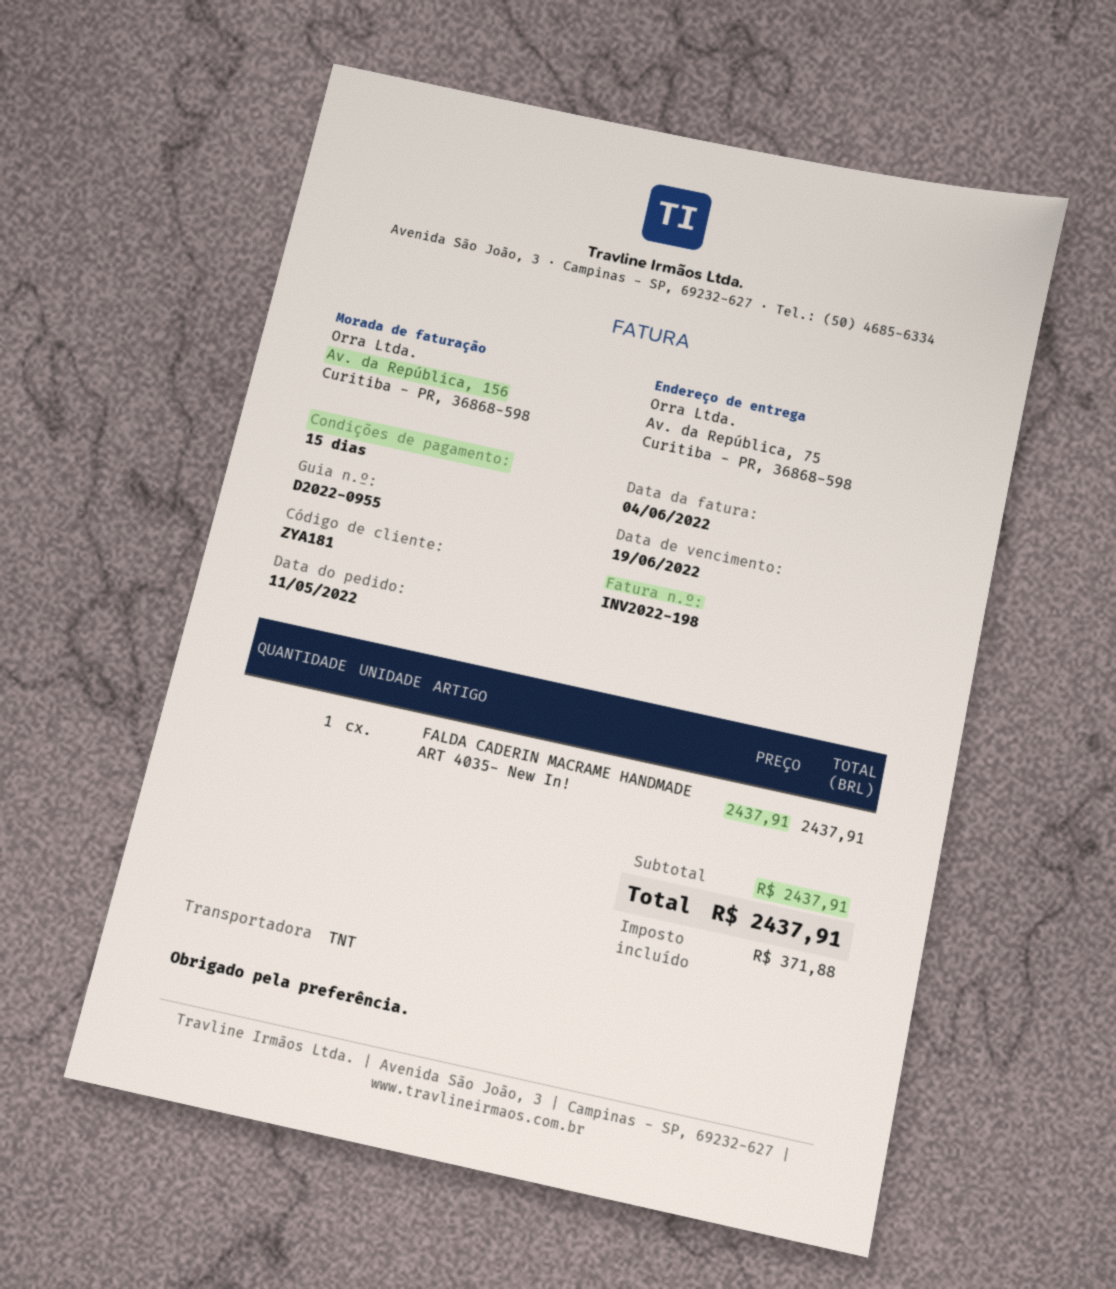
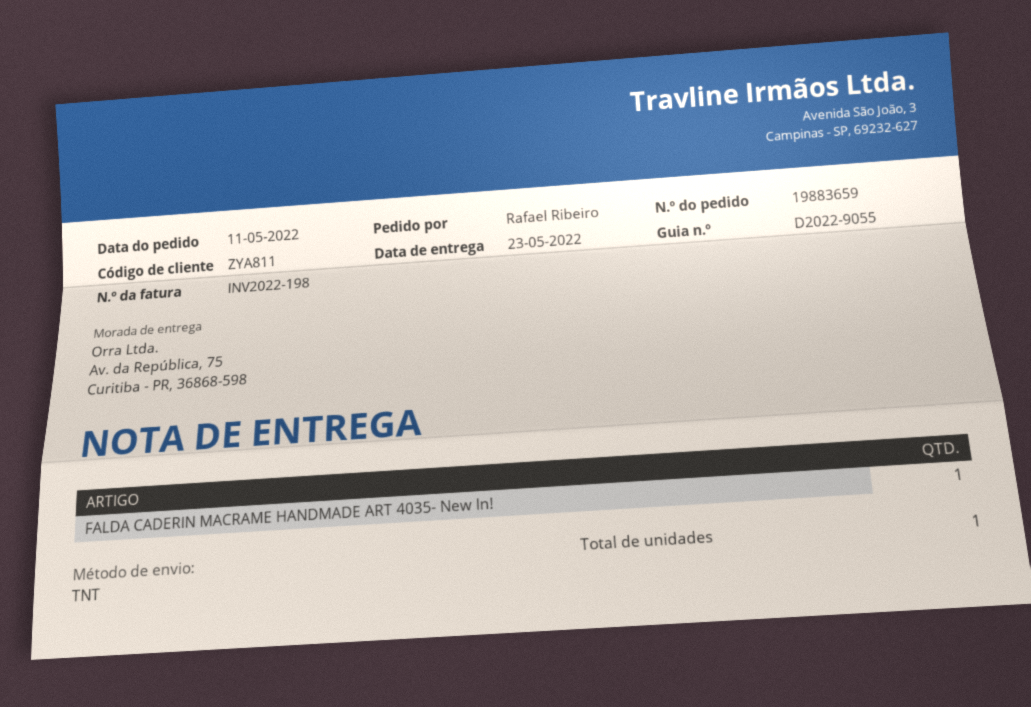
delivery note number: D2022-0955 -> D2022-9055
customer number: ZYA181 -> ZYA811

